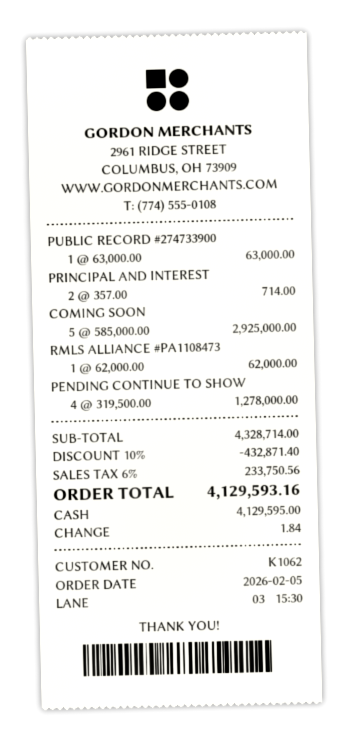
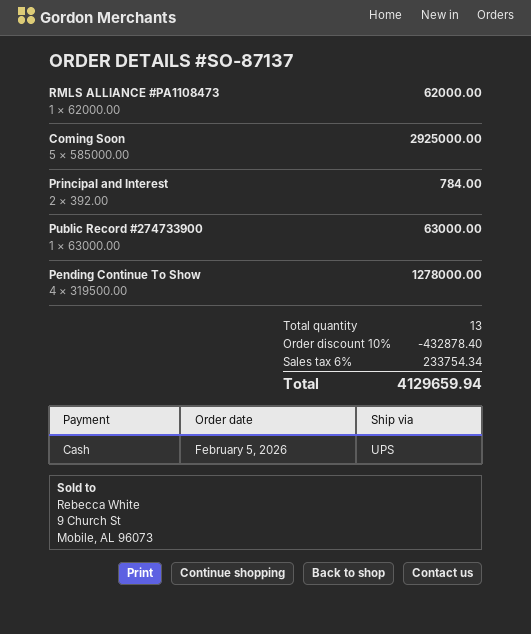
PRINCIPAL AND INTEREST: 2 x 357.00 = 714.00 -> 2 x 392.00 = 784.00
discount: 10% = 432871.40 -> 10% = 432878.40
tax: 6% = 233750.56 -> 6% = 233754.34
total: 4129593.16 -> 4129659.94

